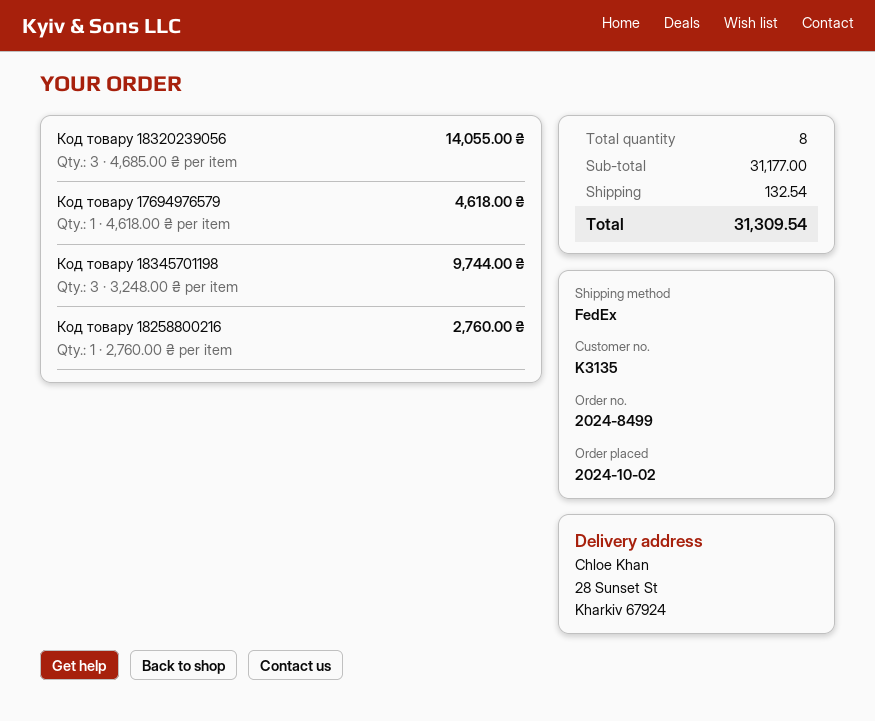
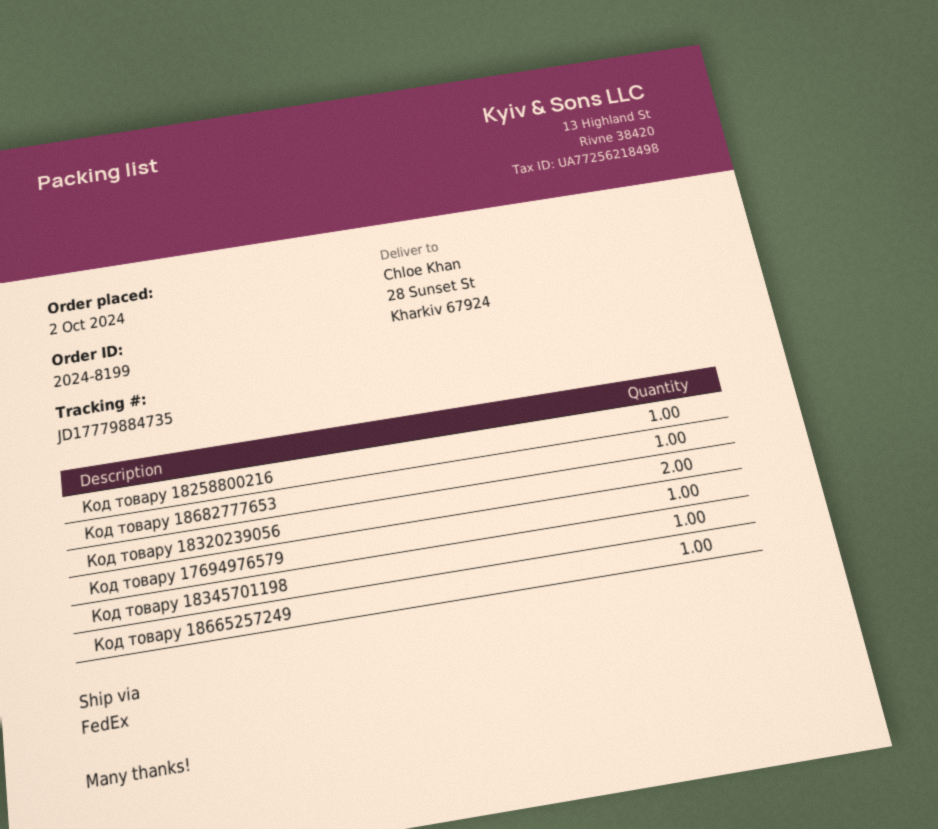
order number: 2024-8499 -> 2024-8199
Код товару 18320239056: 3 -> 2
Код товару 18345701198: 3 -> 1
Код товару 18682777653: none -> 1
Код товару 18665257249: none -> 1

